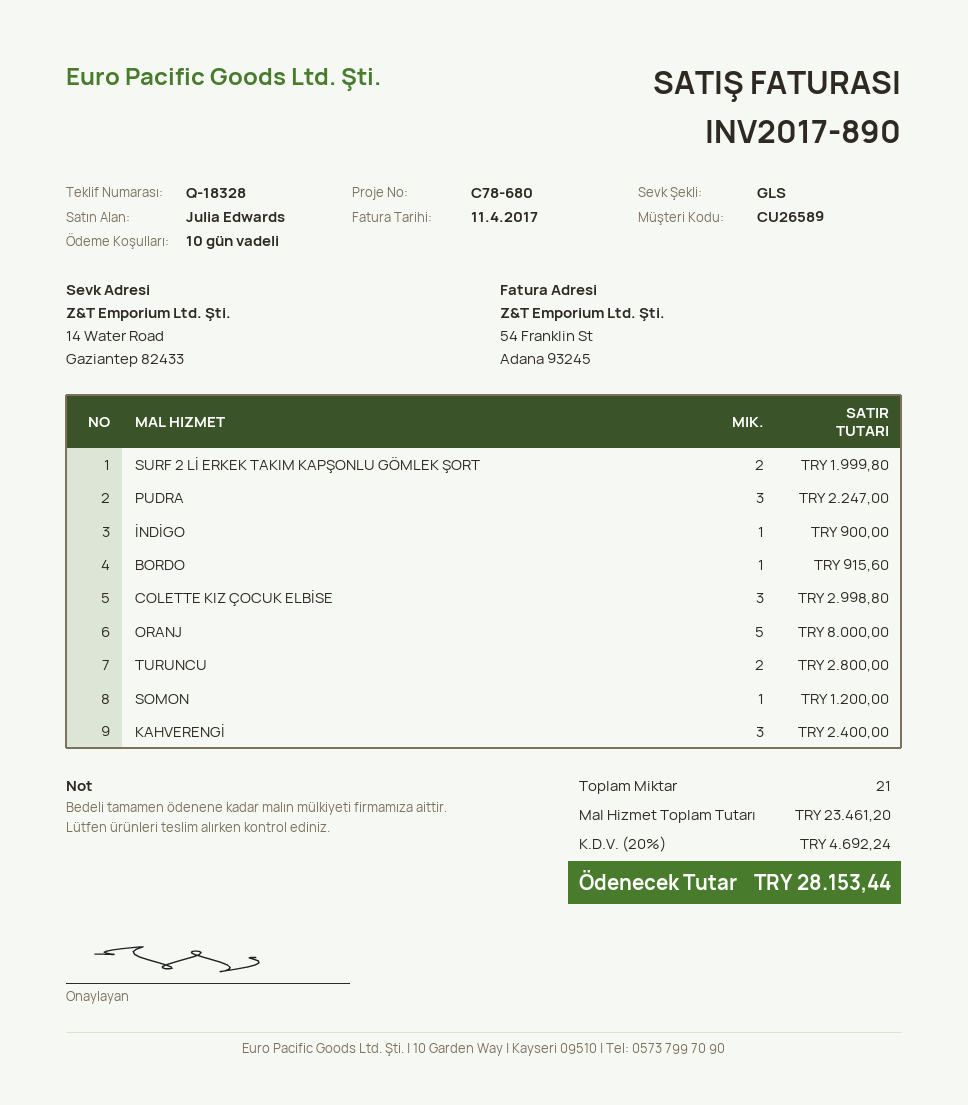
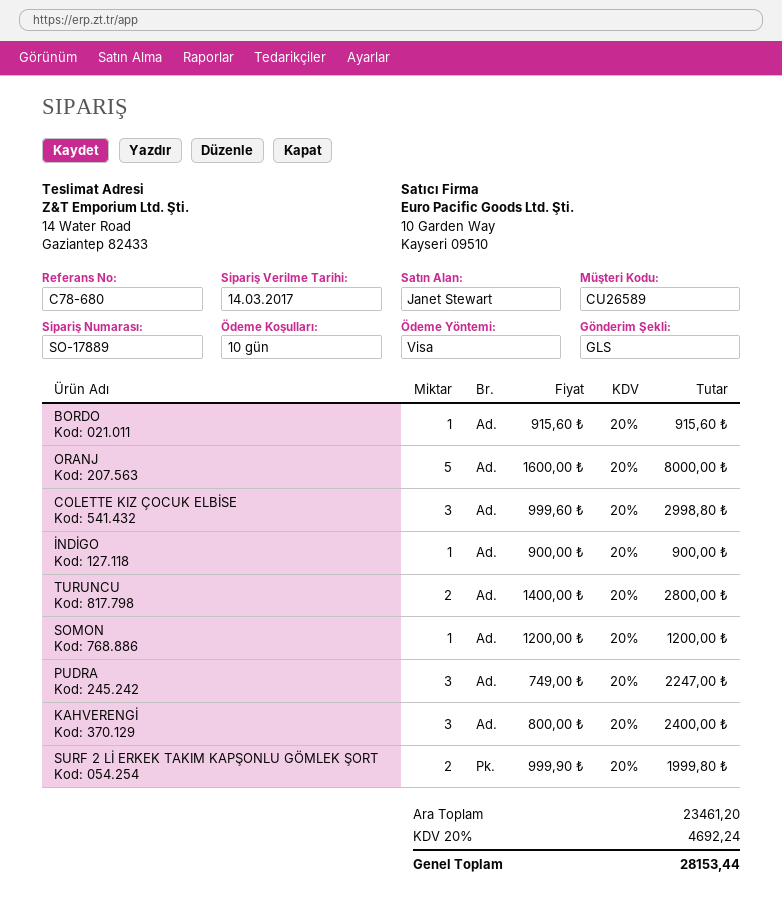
ordered by: Julia Edwards -> Janet Stewart

